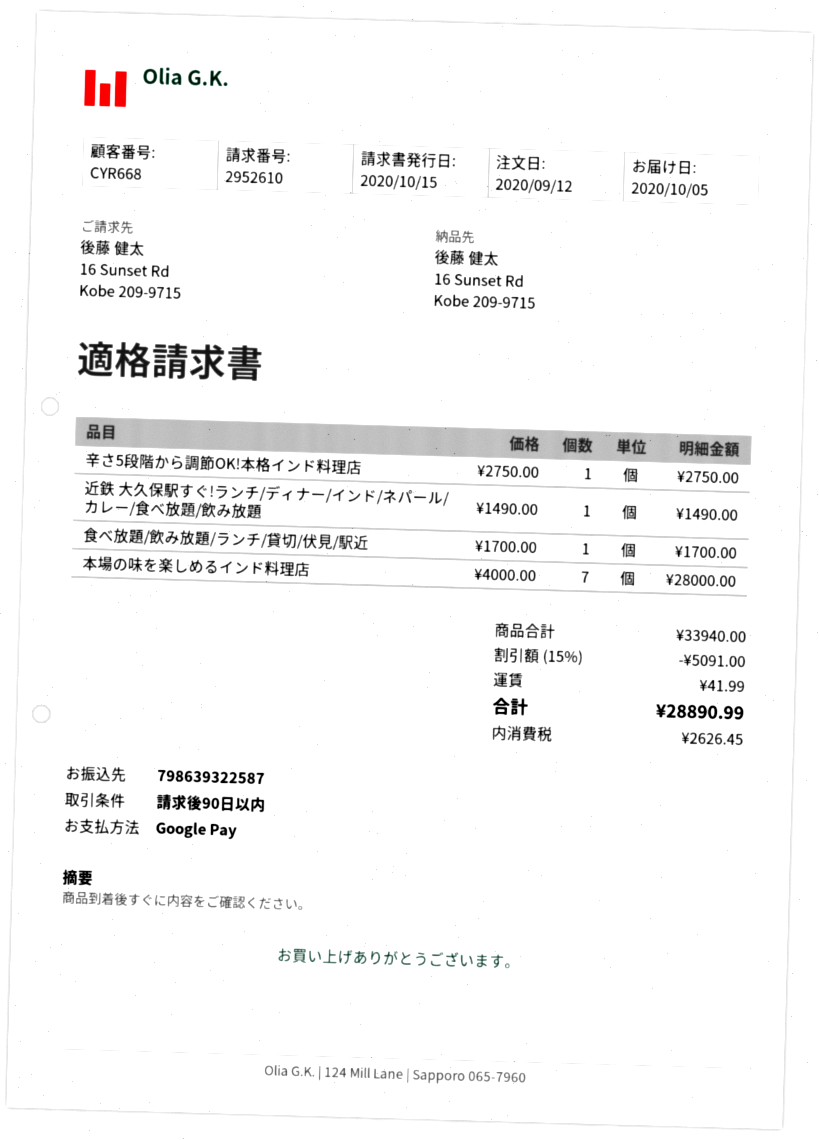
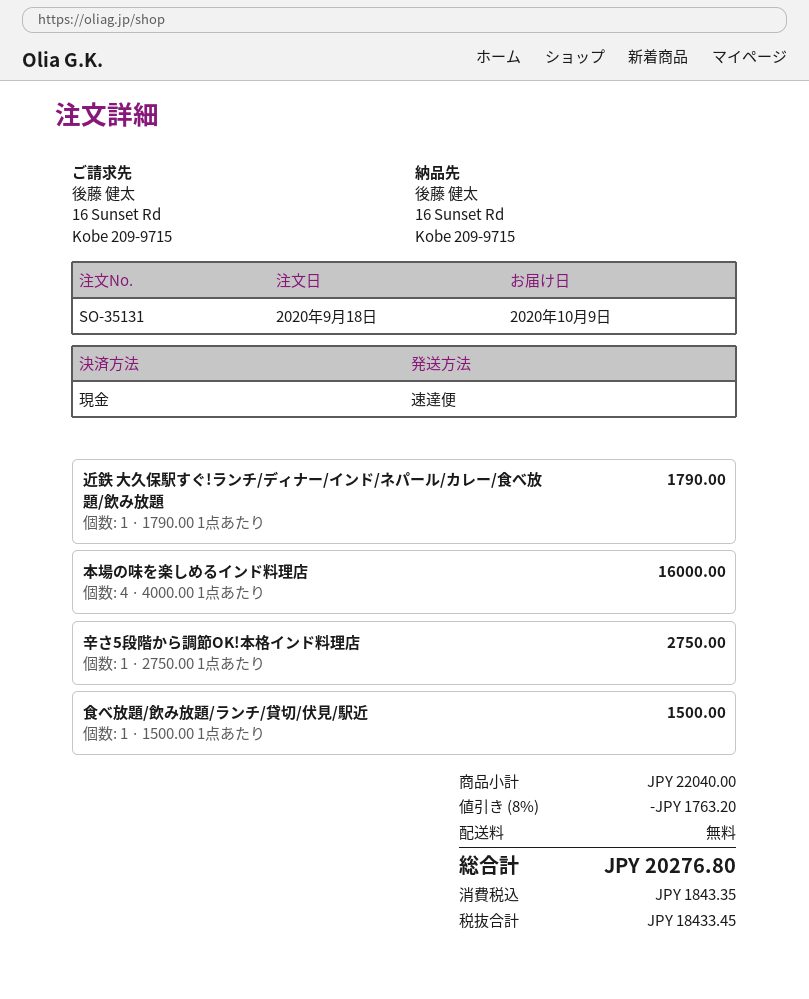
order date: 2020-09-12 -> 2020-09-18
delivery date: 2020-10-05 -> 2020-10-09
payment method: Google Pay -> cash
近鉄 大久保駅すぐ!ランチ/ディナー/インド/ネパール/カレー/食べ放題/飲み放題: 1 x 1490.00 = 1490.00 -> 1 x 1790.00 = 1790.00
食べ放題/飲み放題/ランチ/貸切/伏見/駅近: 1 x 1700.00 = 1700.00 -> 1 x 1500.00 = 1500.00
本場の味を楽しめるインド料理店: 7 x 4000.00 = 28000.00 -> 4 x 4000.00 = 16000.00
subtotal: 33940.00 -> 22040.00
discount: 15% = 5091.00 -> 8% = 1763.20
shipping: 41.99 -> 0.00
tax: 2626.45 -> 1843.35
total: 28890.99 -> 20276.80

